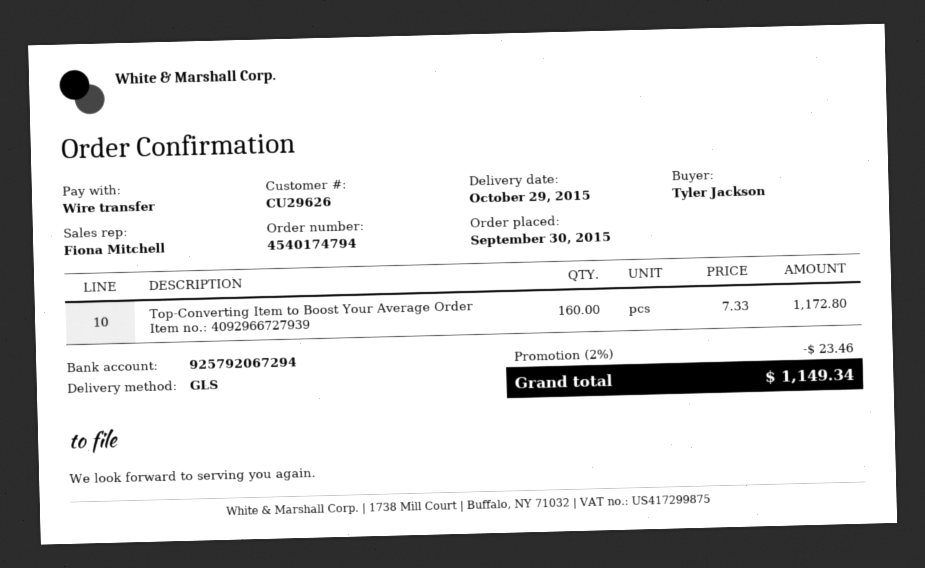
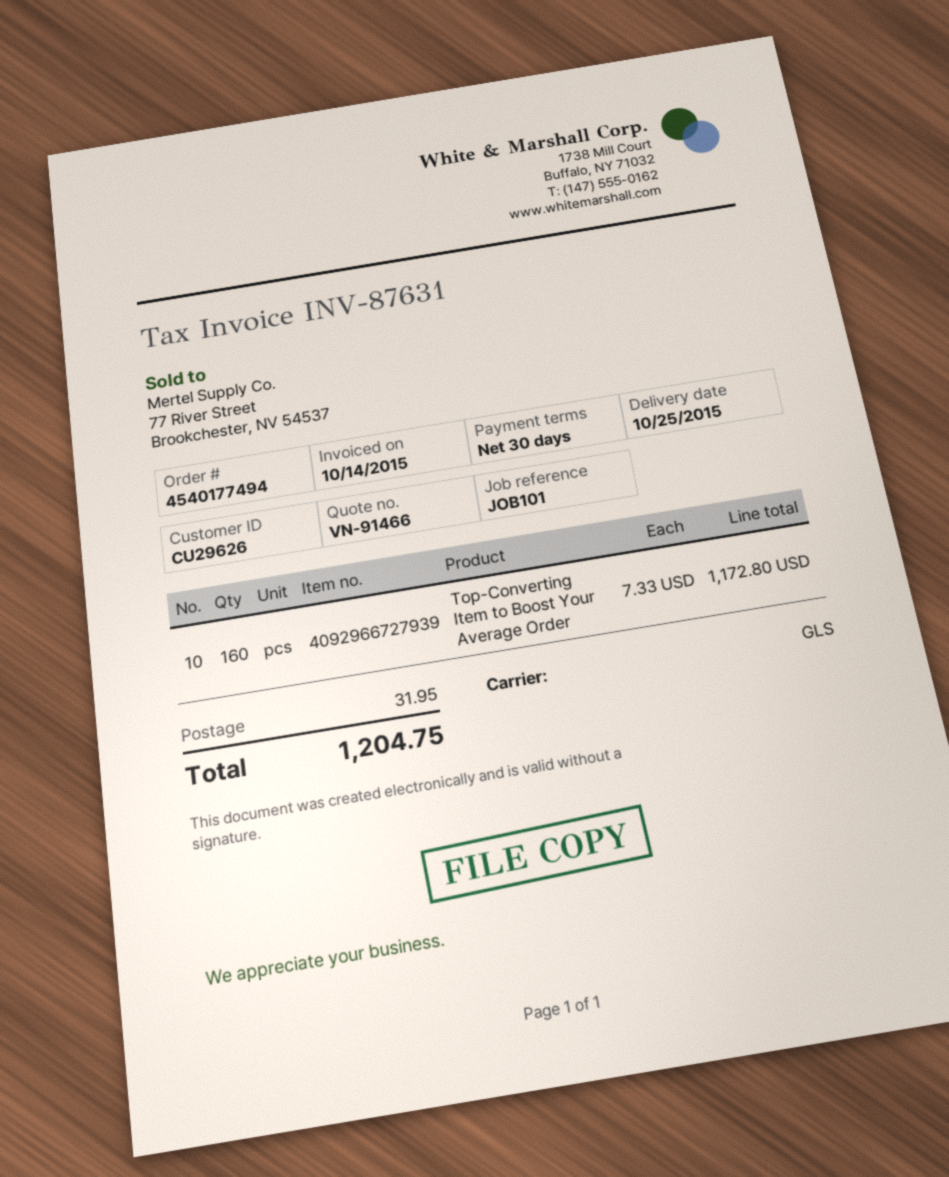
order number: 4540174794 -> 4540177494
delivery date: 2015-10-29 -> 2015-10-25
discount: 2% = 23.46 -> none
shipping: none -> 31.95
total: 1149.34 -> 1204.75

